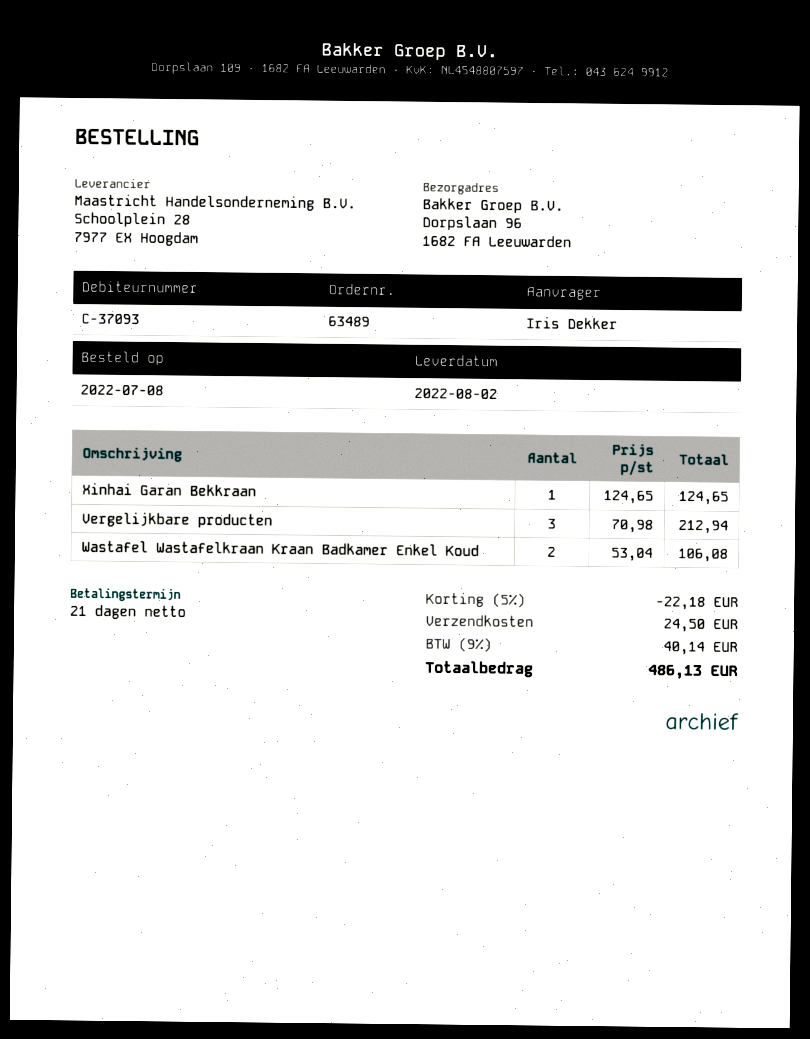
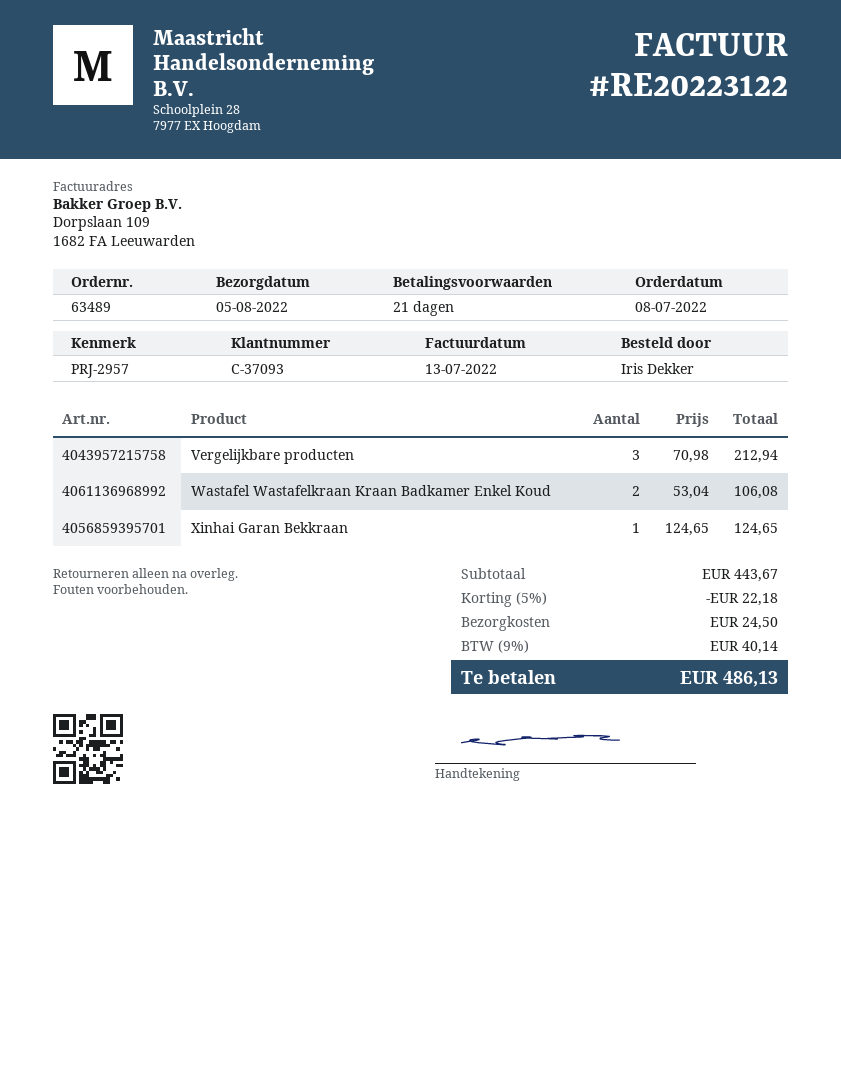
delivery date: 2022-08-02 -> 2022-08-05

